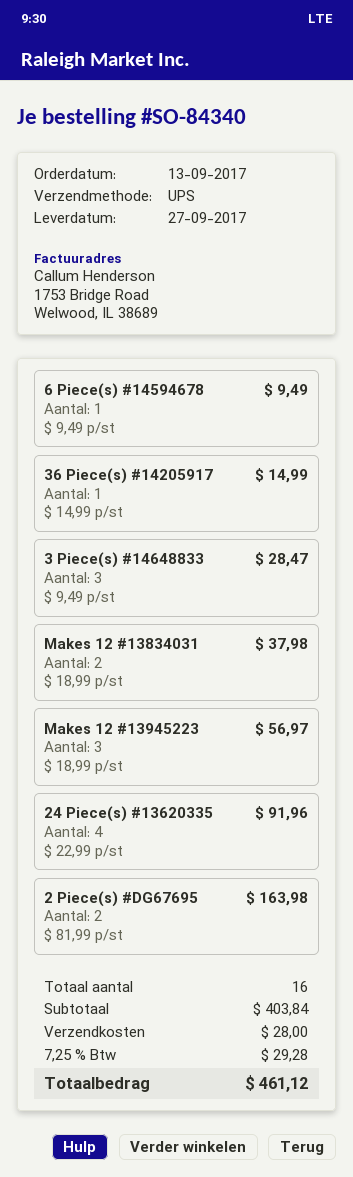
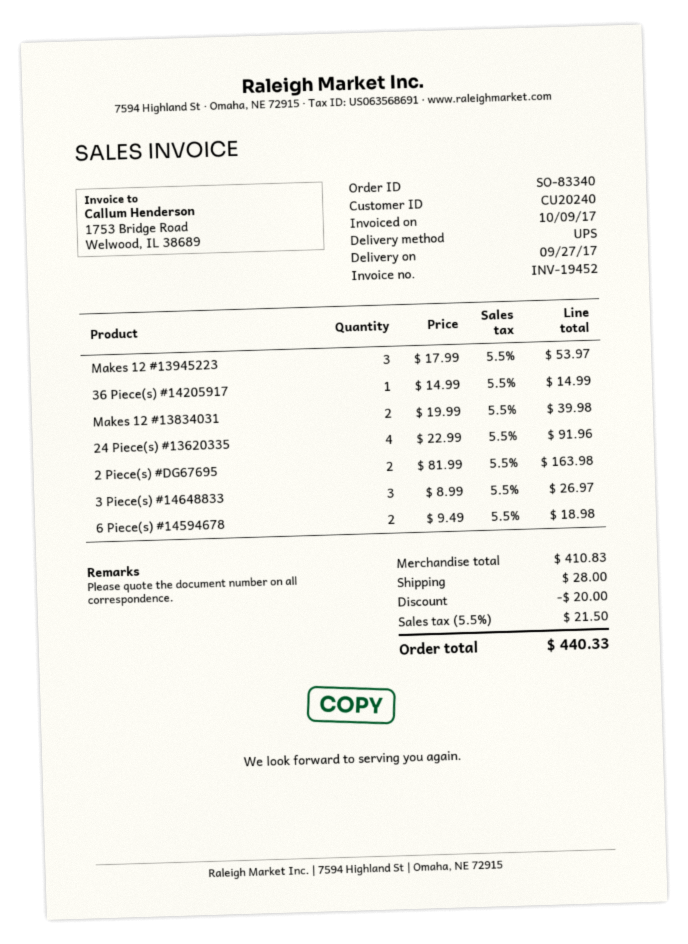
order number: SO-84340 -> SO-83340
6 Piece(s) #14594678: 1 x 9.49 = 9.49 -> 2 x 9.49 = 18.98
3 Piece(s) #14648833: 3 x 9.49 = 28.47 -> 3 x 8.99 = 26.97
Makes 12 #13834031: 2 x 18.99 = 37.98 -> 2 x 19.99 = 39.98
Makes 12 #13945223: 3 x 18.99 = 56.97 -> 3 x 17.99 = 53.97
subtotal: 403.84 -> 410.83
discount: none -> 20.00
tax: 7.25% = 29.28 -> 5.5% = 21.50
total: 461.12 -> 440.33

